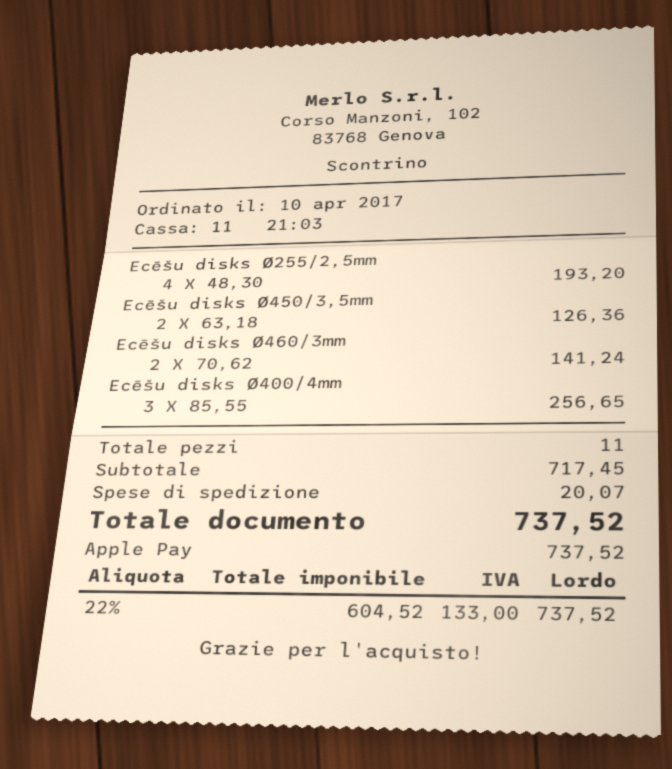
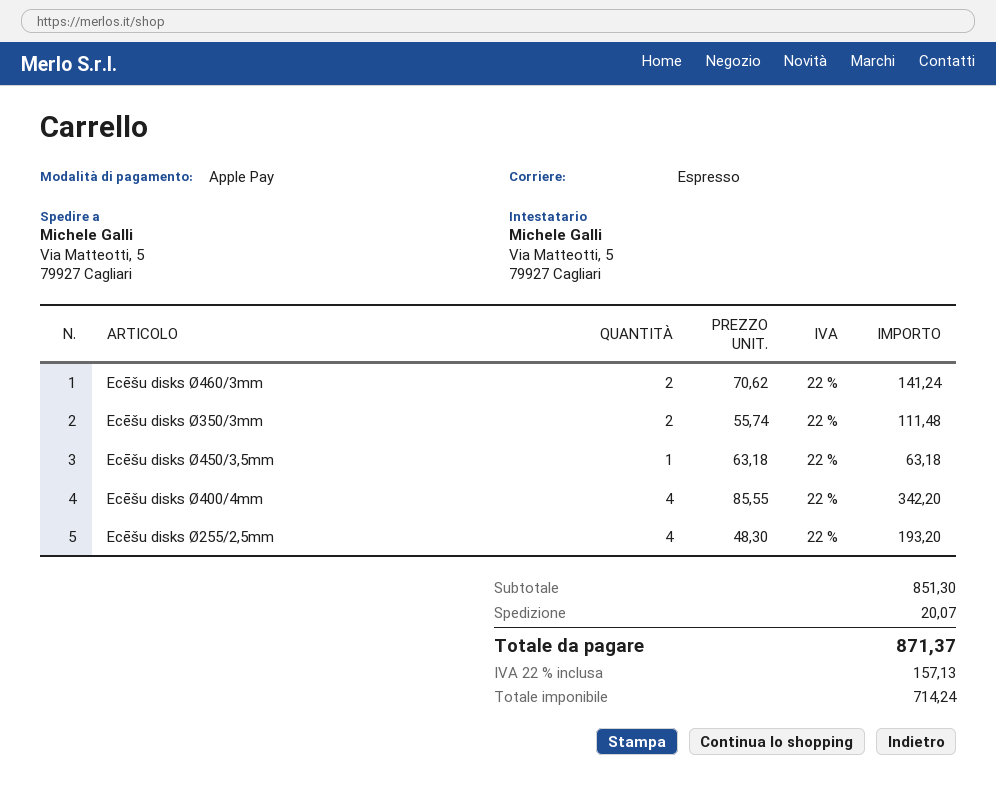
Ecēšu disks Ø450/3,5mm: 2 x 63.18 = 126.36 -> 1 x 63.18 = 63.18
Ecēšu disks Ø400/4mm: 3 x 85.55 = 256.65 -> 4 x 85.55 = 342.20
Ecēšu disks Ø350/3mm: none -> 2 x 55.74 = 111.48
subtotal: 717.45 -> 851.30
net: 604.52 -> 714.24
tax: 22% = 133.00 -> 22% = 157.13
total: 737.52 -> 871.37

